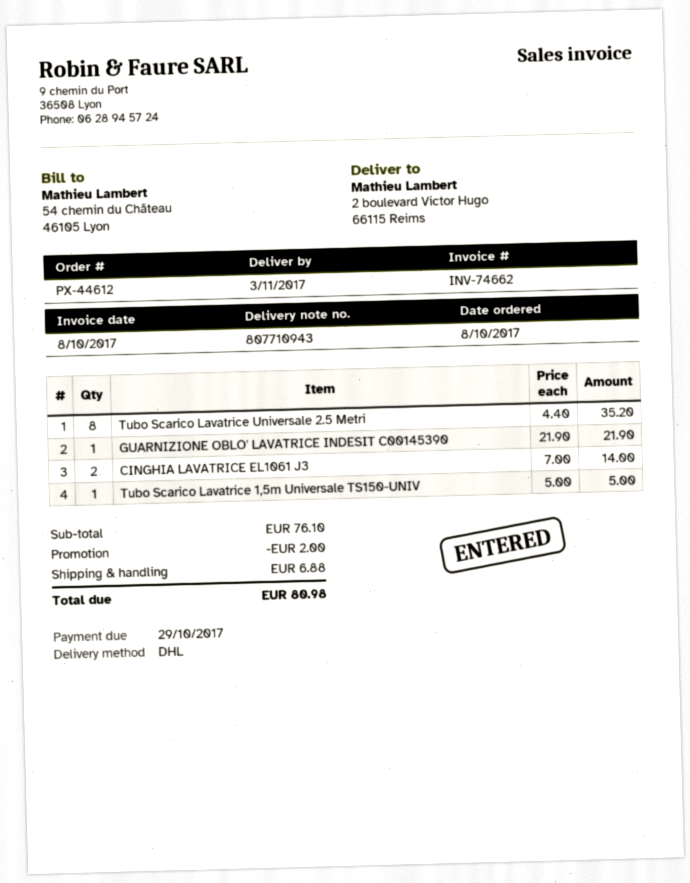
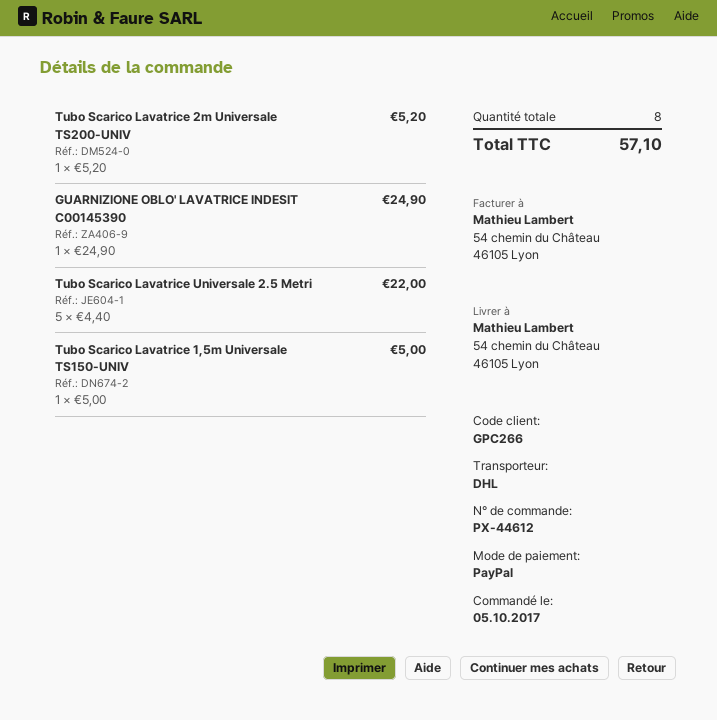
order date: 2017-10-08 -> 2017-10-05
ship to: 2 boulevard Victor Hugo, 66115 Reims -> 54 chemin du Château, 46105 Lyon
Tubo Scarico Lavatrice Universale 2.5 Metri: 8 x 4.40 = 35.20 -> 5 x 4.40 = 22.00
GUARNIZIONE OBLO' LAVATRICE INDESIT C00145390: 1 x 21.90 = 21.90 -> 1 x 24.90 = 24.90
CINGHIA LAVATRICE EL1061 J3: 2 x 7.00 = 14.00 -> none
Tubo Scarico Lavatrice 2m Universale TS200-UNIV: none -> 1 x 5.20 = 5.20
discount: 2.00 -> none
shipping: 6.88 -> none
total: 80.98 -> 57.10

